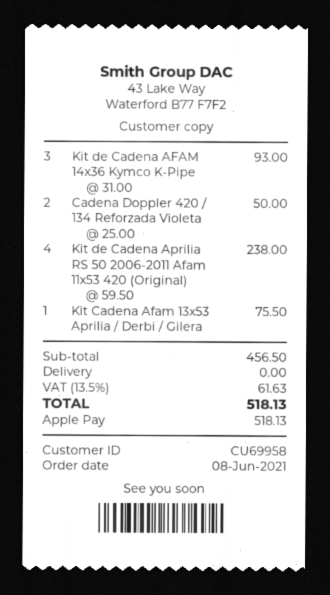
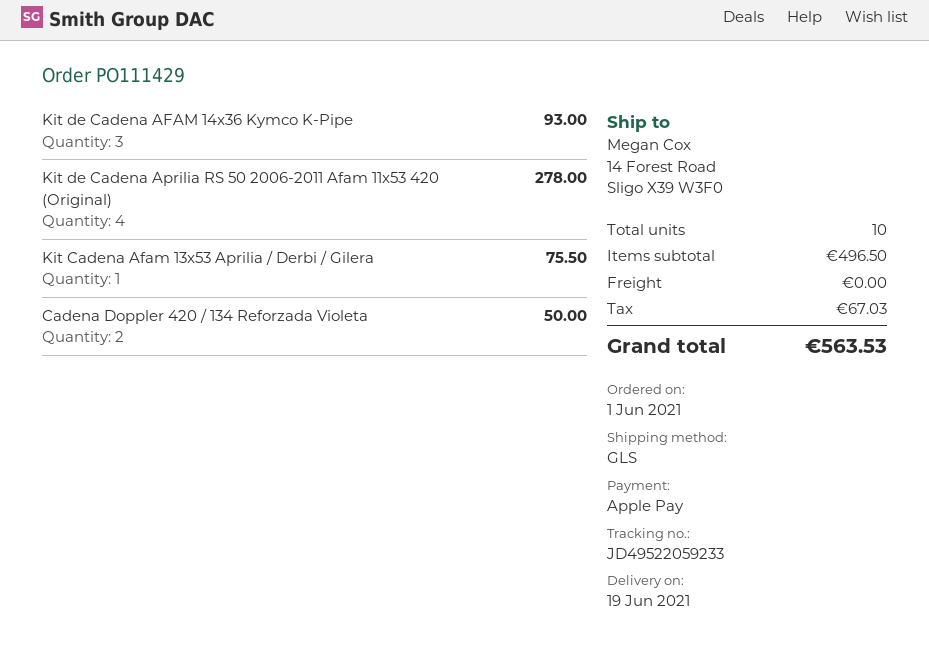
order date: 2021-06-08 -> 2021-06-01
Kit de Cadena Aprilia RS 50 2006-2011 Afam 11x53 420 (Original): 4 for 238.00 -> 4 for 278.00
subtotal: 456.50 -> 496.50
tax: 61.63 -> 67.03
total: 518.13 -> 563.53

